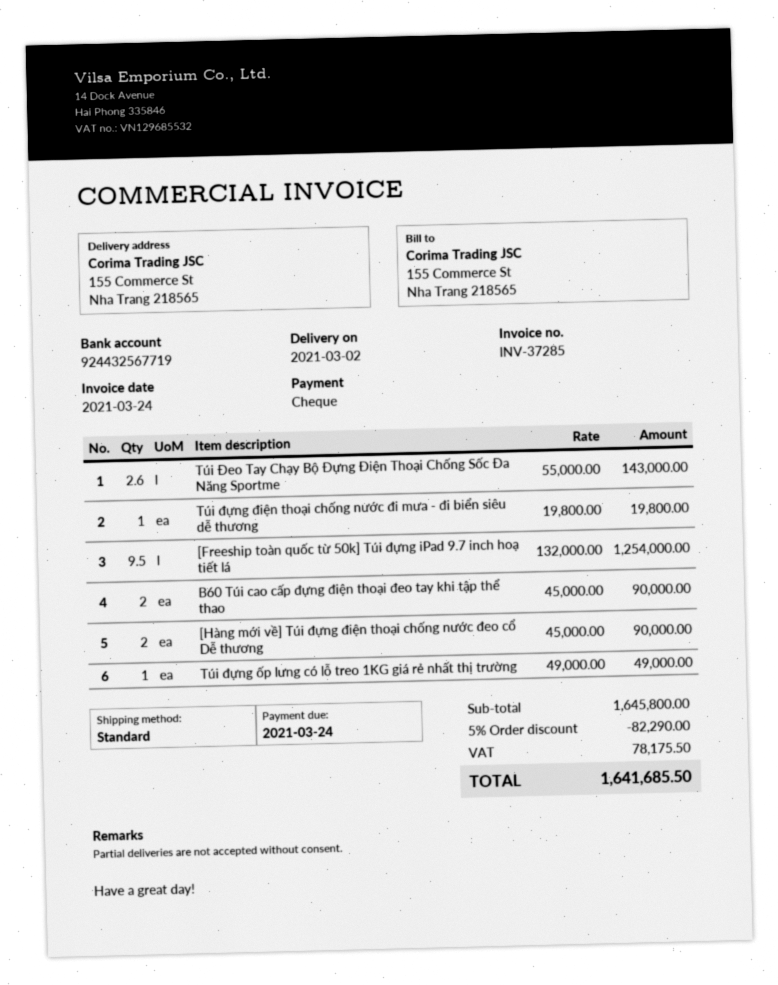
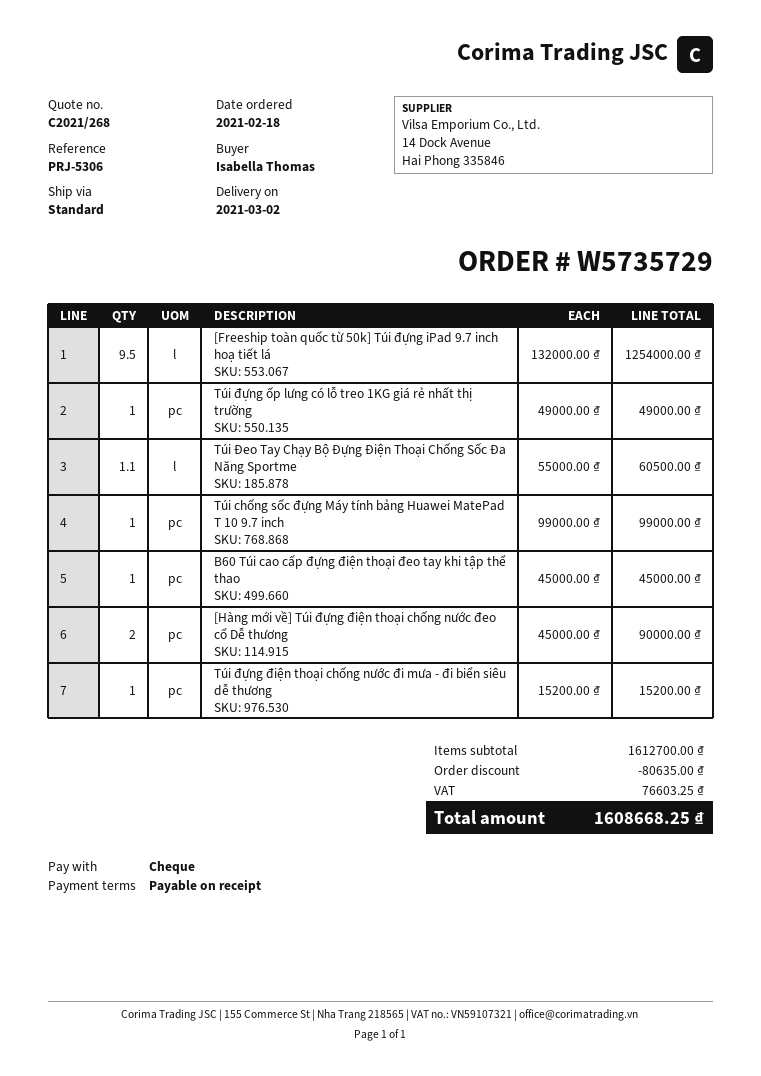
Túi Đeo Tay Chạy Bộ Đựng Điện Thoại Chống Sốc Đa Năng Sportme: 2.6 x 55000.00 = 143000.00 -> 1.1 x 55000.00 = 60500.00
Túi đựng điện thoại chống nước đi mưa - đi biển siêu dễ thương: 1 x 19800.00 = 19800.00 -> 1 x 15200.00 = 15200.00
B60 Túi cao cấp đựng điện thoại đeo tay khi tập thể thao: 2 x 45000.00 = 90000.00 -> 1 x 45000.00 = 45000.00
Túi chống sốc đựng Máy tính bảng Huawei MatePad T 10 9.7 inch: none -> 1 x 99000.00 = 99000.00
subtotal: 1645800.00 -> 1612700.00
discount: 82290.00 -> 80635.00
tax: 78175.50 -> 76603.25
total: 1641685.50 -> 1608668.25

